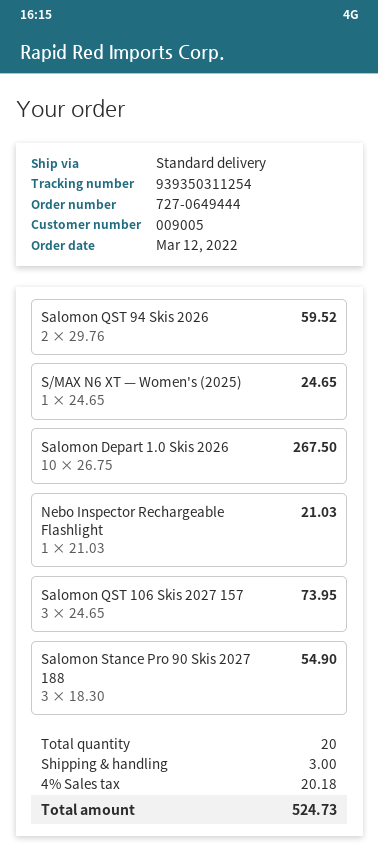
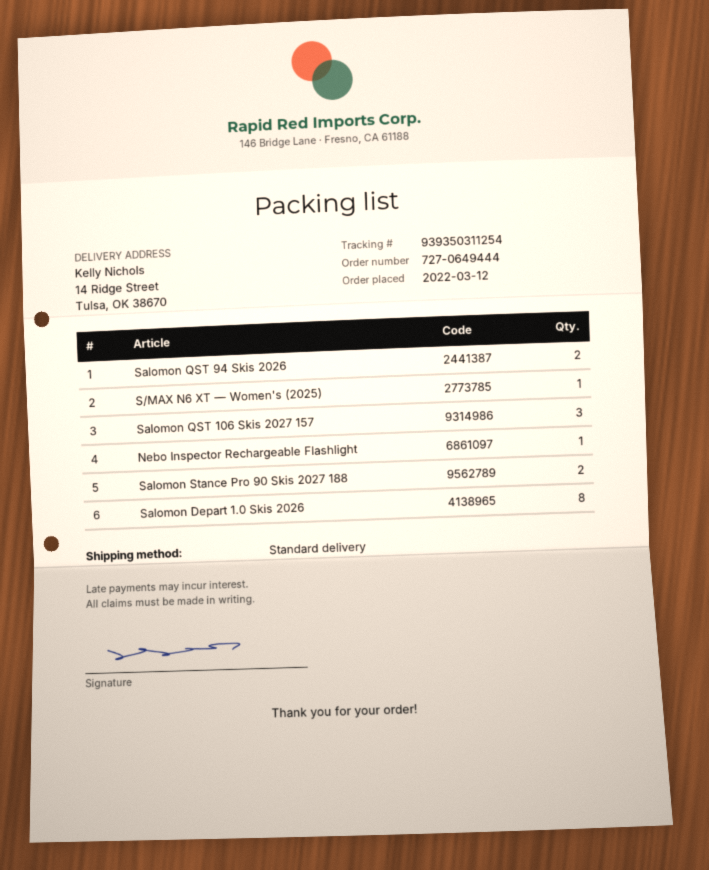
Salomon Depart 1.0 Skis 2026: 10 -> 8
Salomon Stance Pro 90 Skis 2027 188: 3 -> 2

